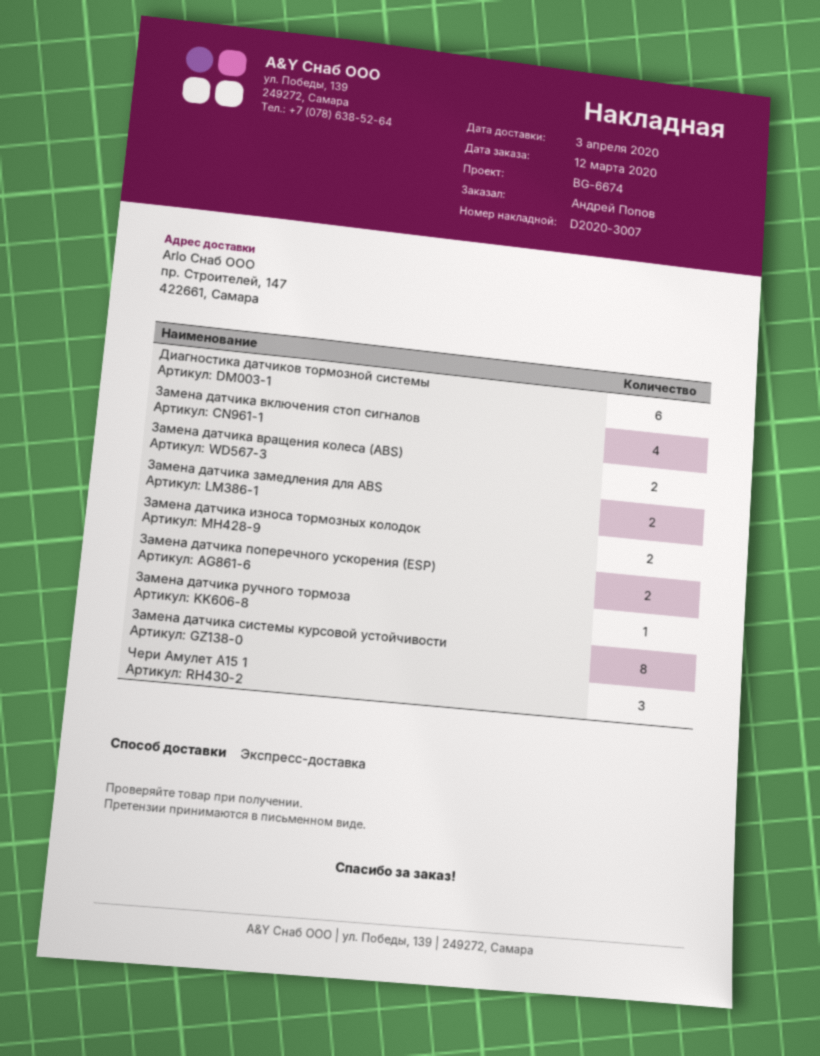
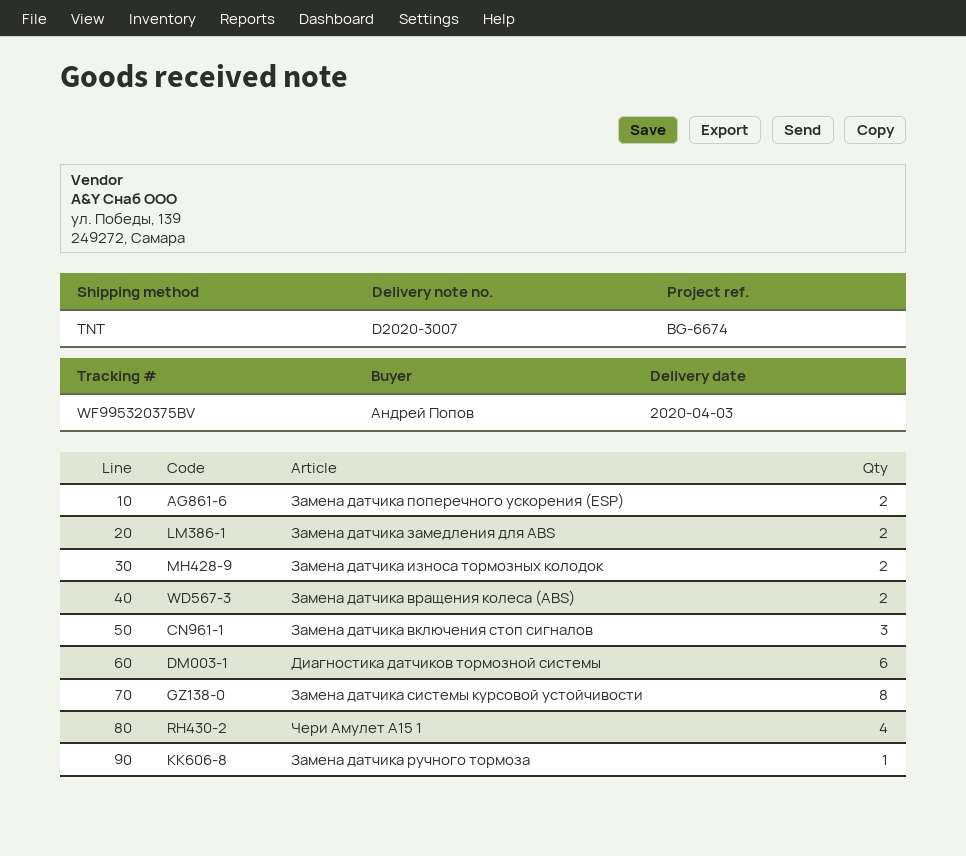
shipping method: express -> TNT
Замена датчика включения стоп сигналов: 4 -> 3
Чери Амулет А15 1: 3 -> 4

